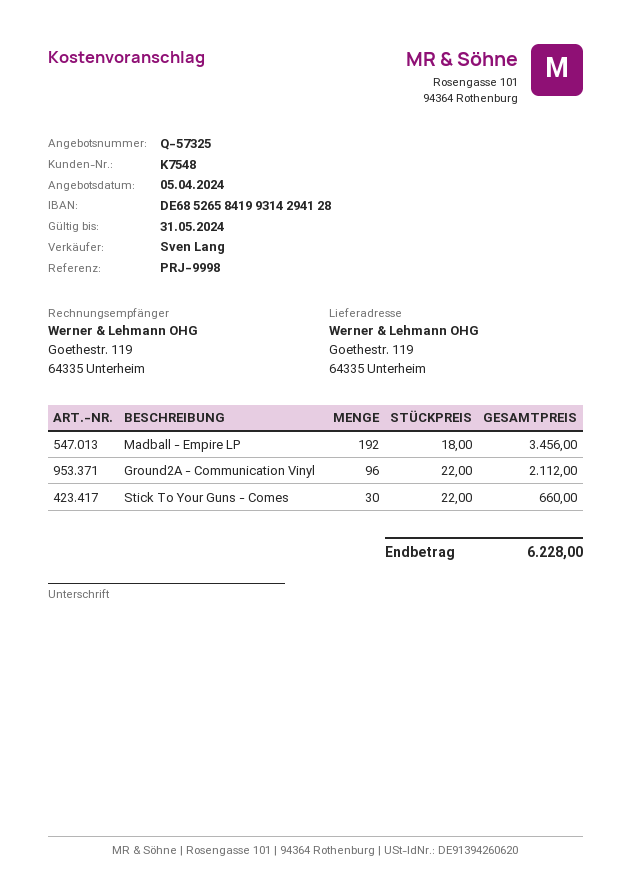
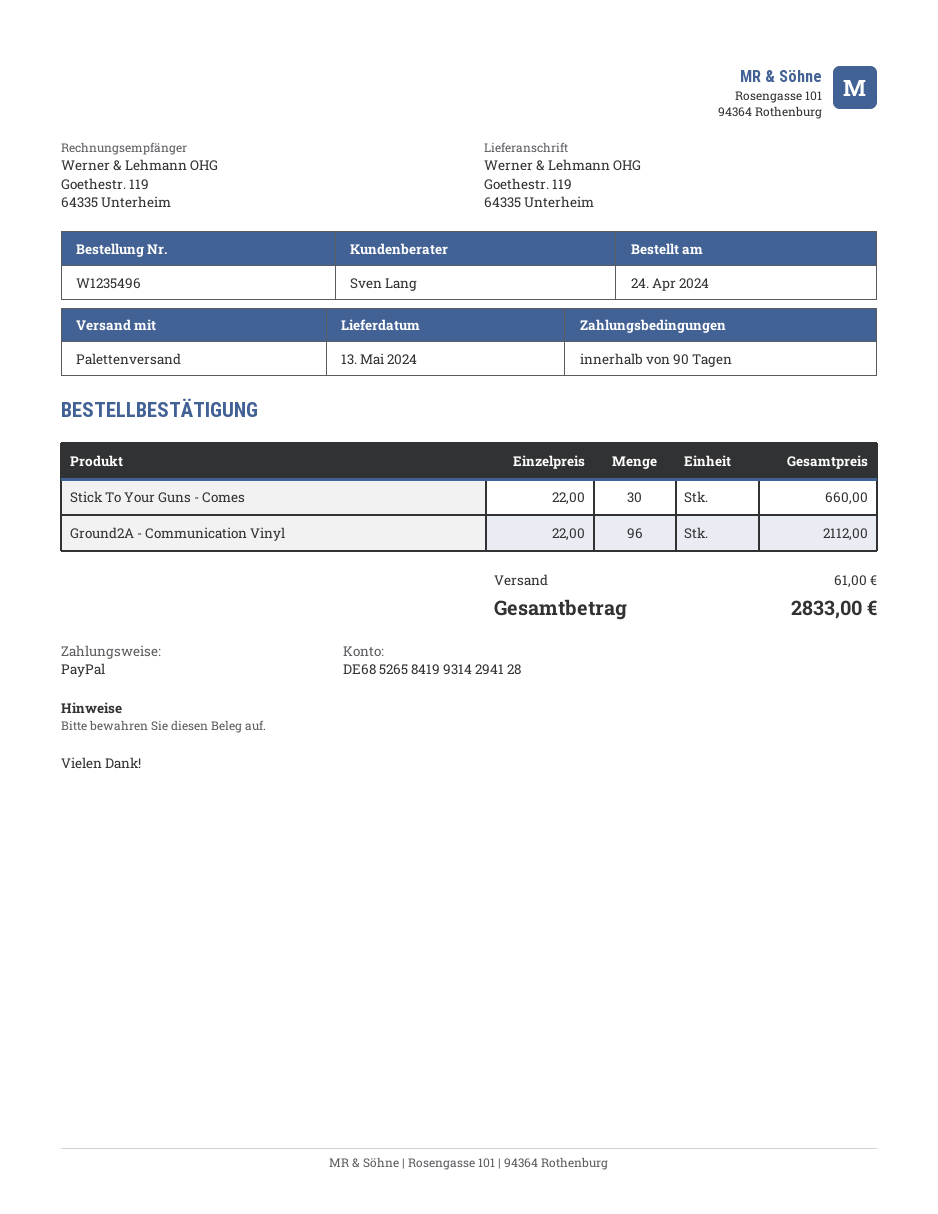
Madball - Empire LP: 192 x 18.00 = 3456.00 -> none
shipping: none -> 61.00
total: 6228.00 -> 2833.00

